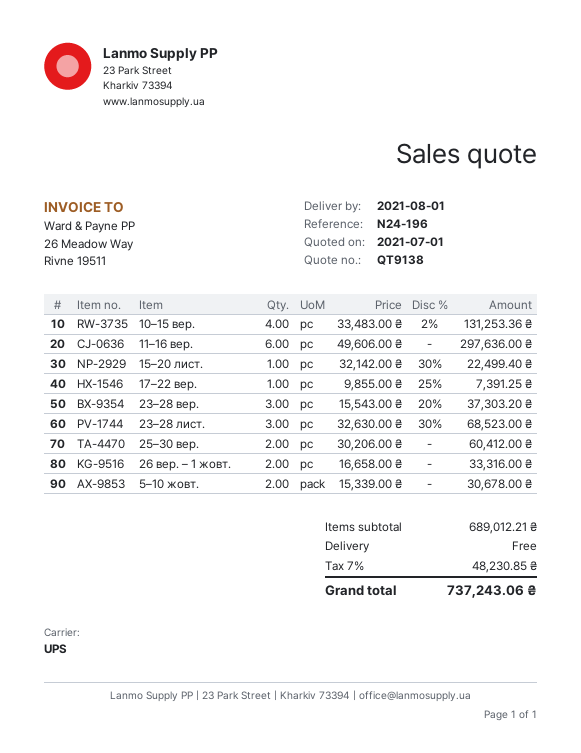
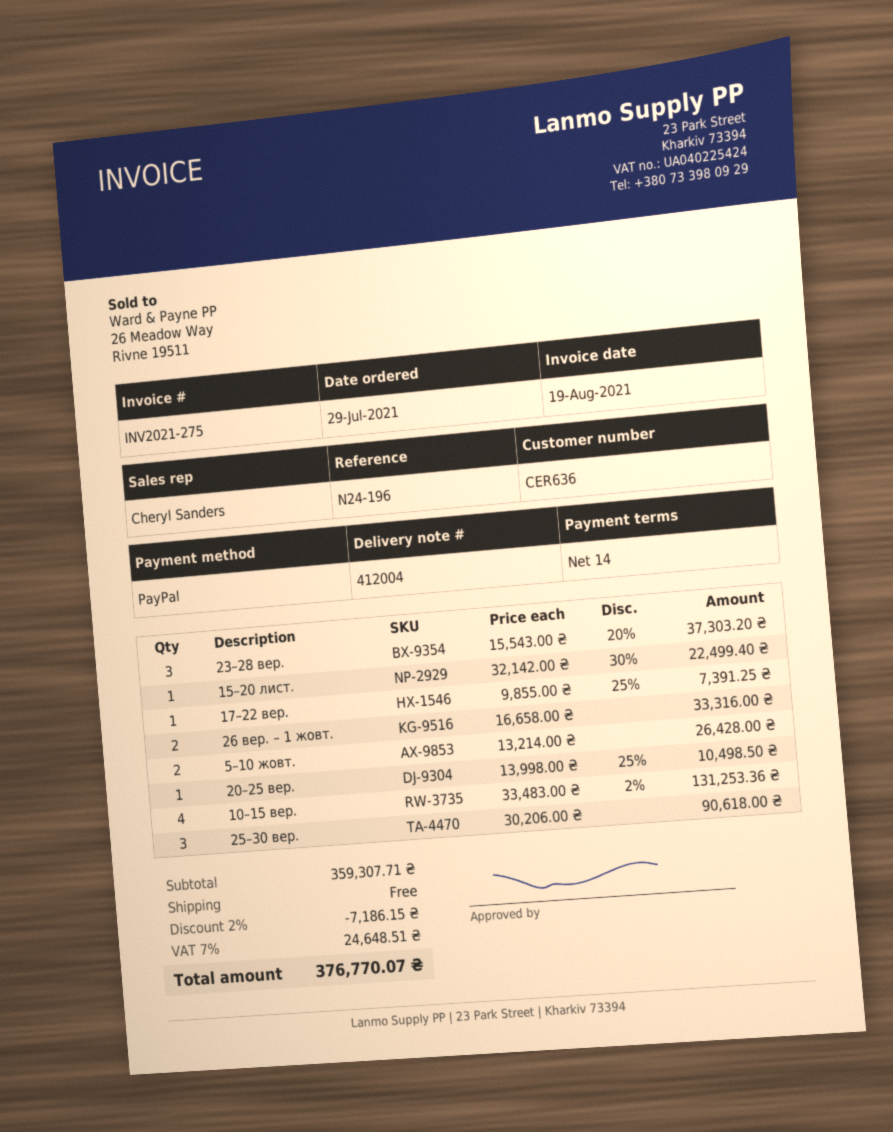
11–16 вер.: 6 x 49606.00 = 297636.00 -> none
23–28 лист.: 3 x 32630.00 - 30% = 68523.00 -> none
25–30 вер.: 2 x 30206.00 = 60412.00 -> 3 x 30206.00 = 90618.00
5–10 жовт.: 2 x 15339.00 = 30678.00 -> 2 x 13214.00 = 26428.00
20–25 вер.: none -> 1 x 13998.00 - 25% = 10498.50
subtotal: 689012.21 -> 359307.71
discount: none -> 2% = 7186.15
tax: 7% = 48230.85 -> 7% = 24648.51
total: 737243.06 -> 376770.07

